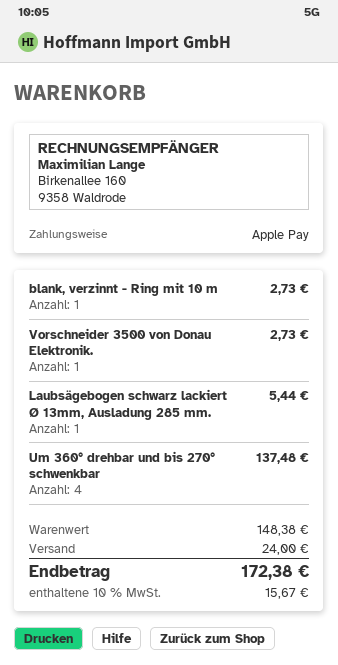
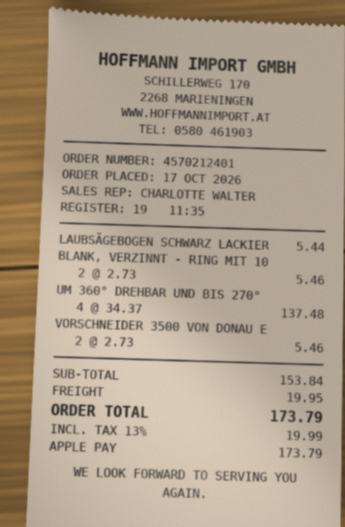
blank, verzinnt - Ring mit 10 m: 1 for 2.73 -> 2 for 5.46
Vorschneider 3500 von Donau Elektronik.: 1 for 2.73 -> 2 for 5.46
subtotal: 148.38 -> 153.84
shipping: 24.00 -> 19.95
tax: 10% = 15.67 -> 13% = 19.99
total: 172.38 -> 173.79

